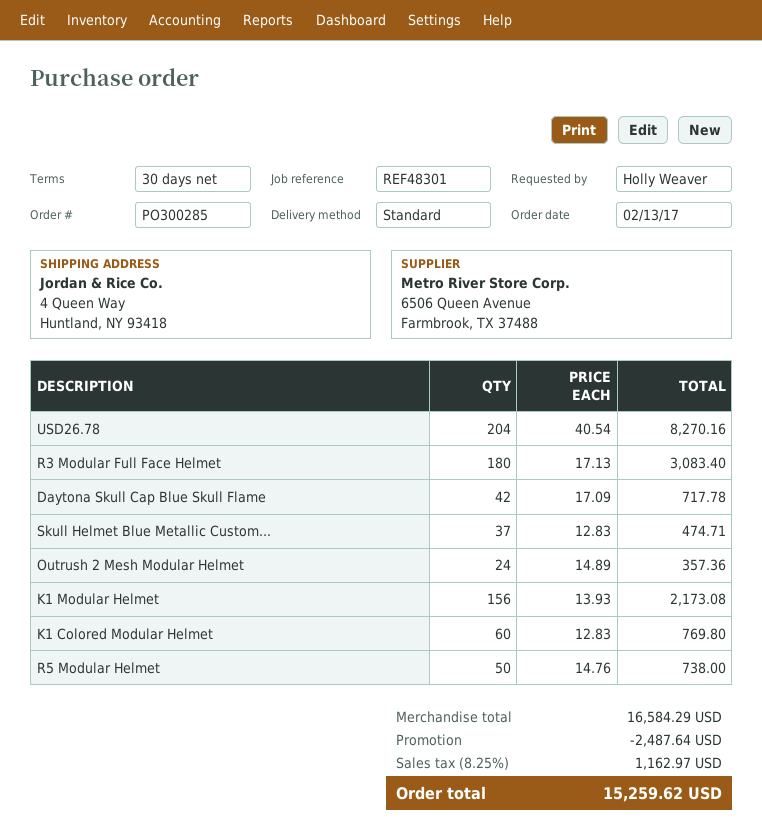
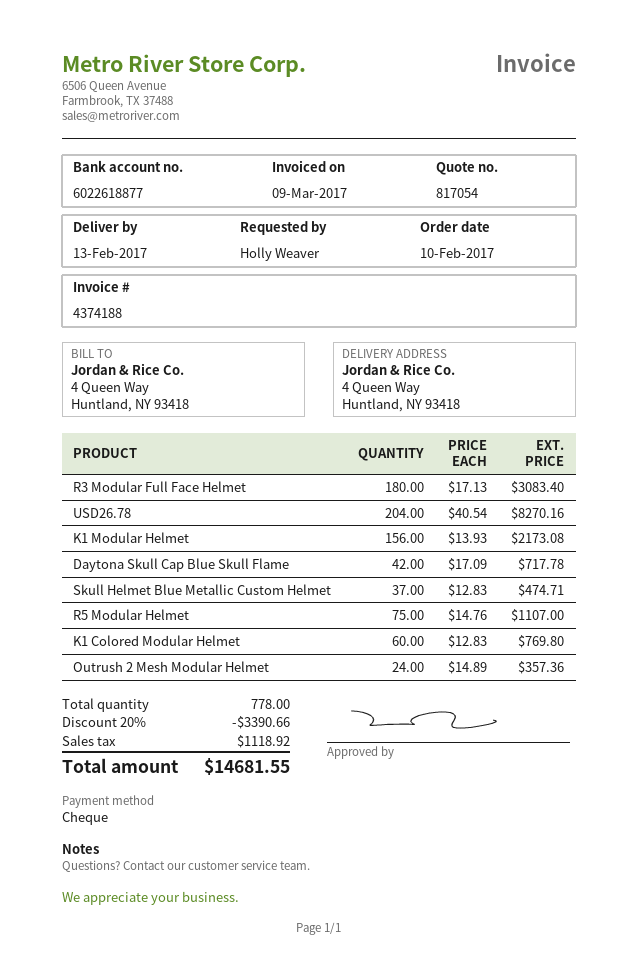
order date: 2017-02-13 -> 2017-02-10
R5 Modular Helmet: 50 x 14.76 = 738.00 -> 75 x 14.76 = 1107.00
discount: 2487.64 -> 3390.66
tax: 1162.97 -> 1118.92
total: 15259.62 -> 14681.55

